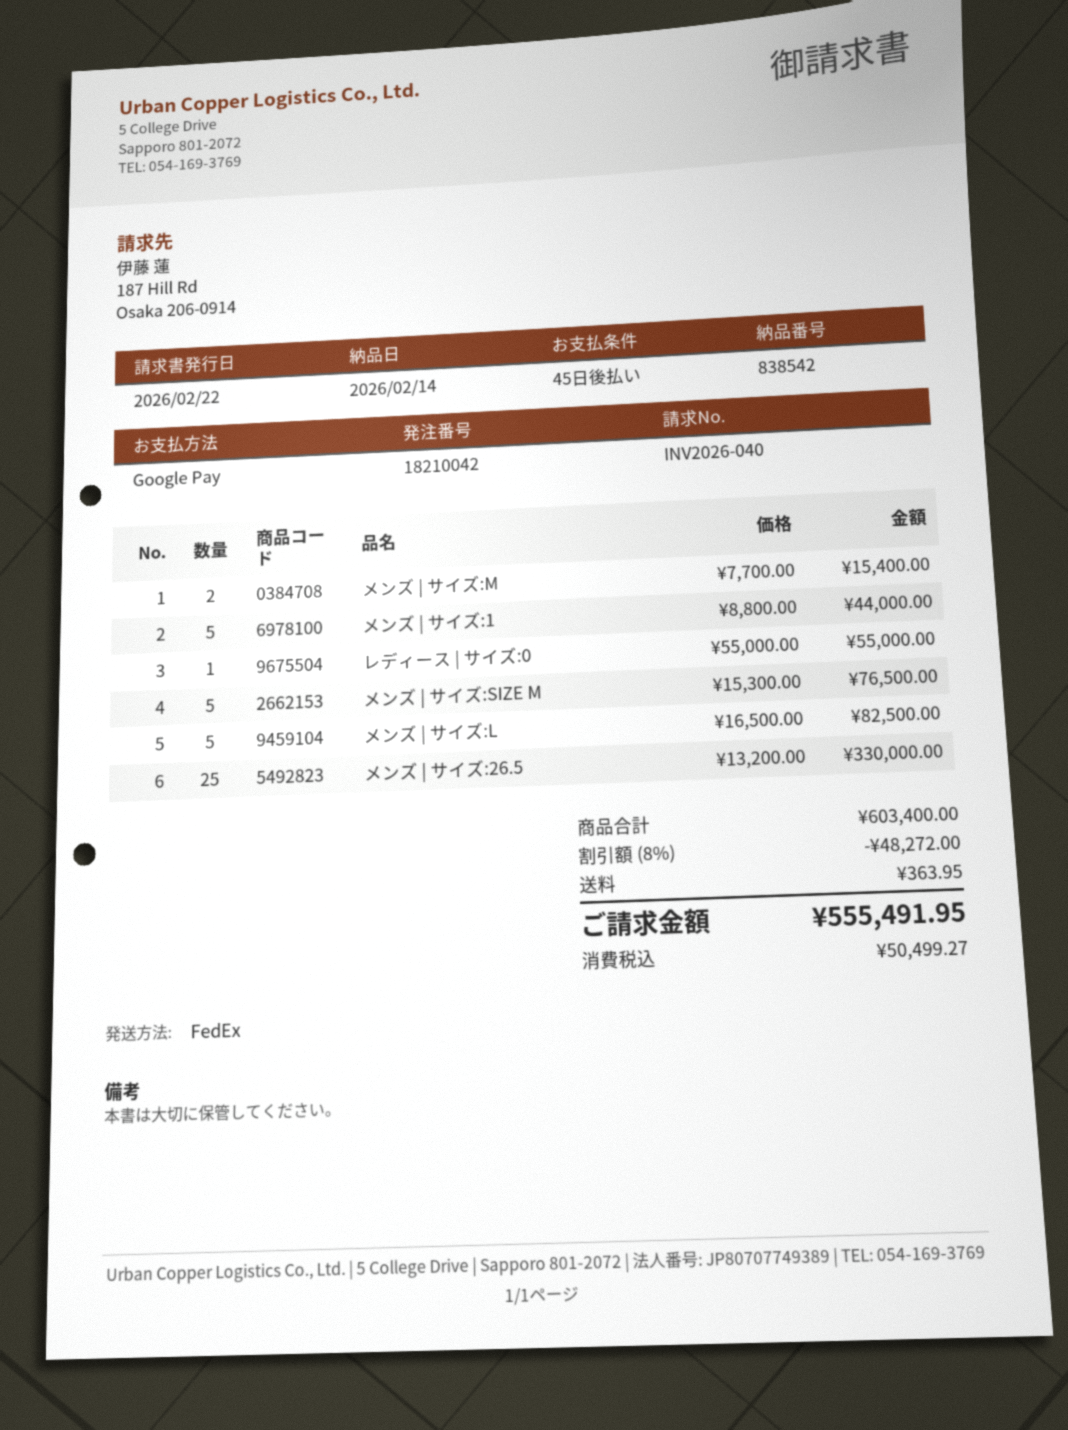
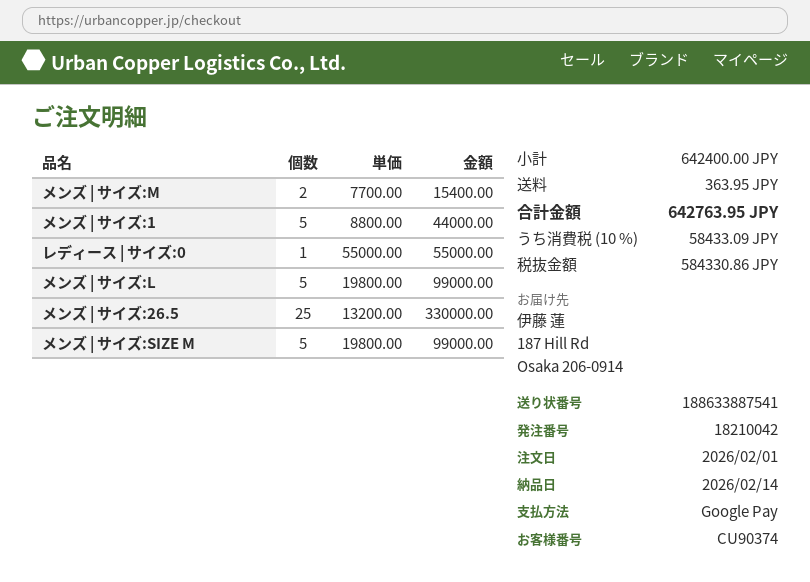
メンズ | サイズ:SIZE M: 5 x 15300.00 = 76500.00 -> 5 x 19800.00 = 99000.00
メンズ | サイズ:L: 5 x 16500.00 = 82500.00 -> 5 x 19800.00 = 99000.00
subtotal: 603400.00 -> 642400.00
discount: 8% = 48272.00 -> none
tax: 50499.27 -> 58433.09
total: 555491.95 -> 642763.95

